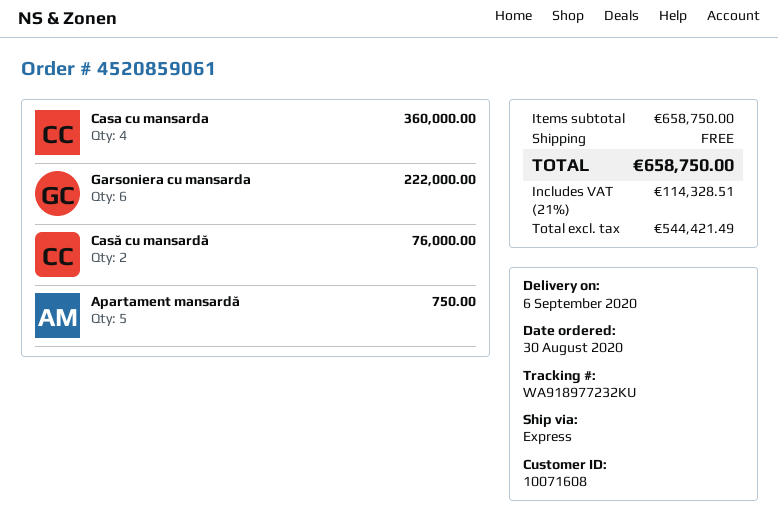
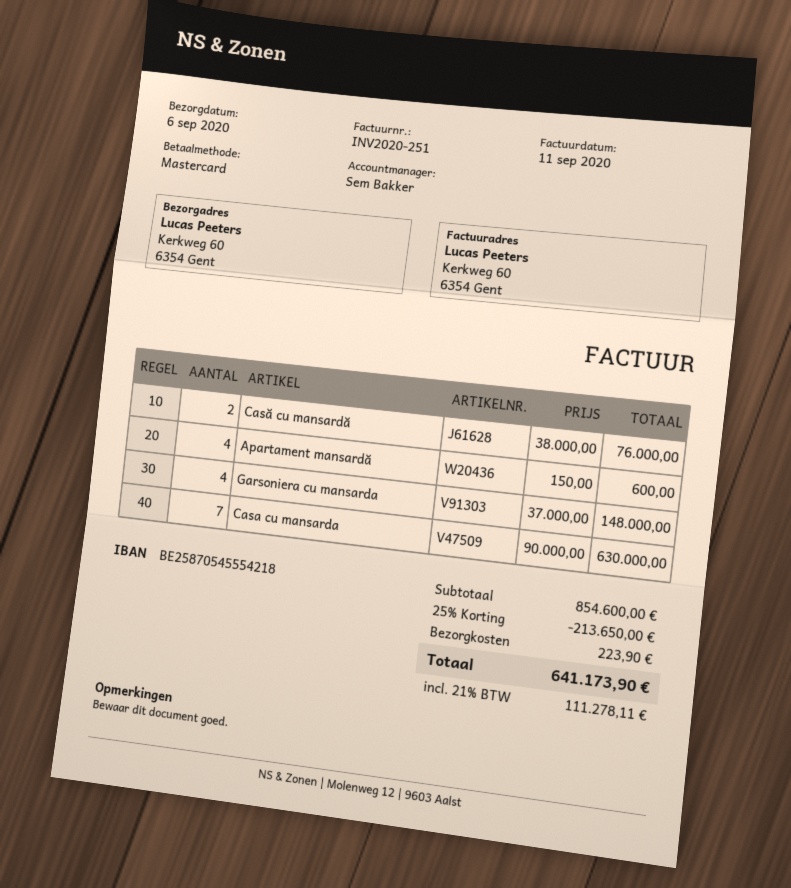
Casa cu mansarda: 4 for 360000.00 -> 7 for 630000.00
Garsoniera cu mansarda: 6 for 222000.00 -> 4 for 148000.00
Apartament mansardă: 5 for 750.00 -> 4 for 600.00
subtotal: 658750.00 -> 854600.00
discount: none -> 25% = 213650.00
shipping: 0.00 -> 223.90
tax: 21% = 114328.51 -> 21% = 111278.11
total: 658750.00 -> 641173.90

